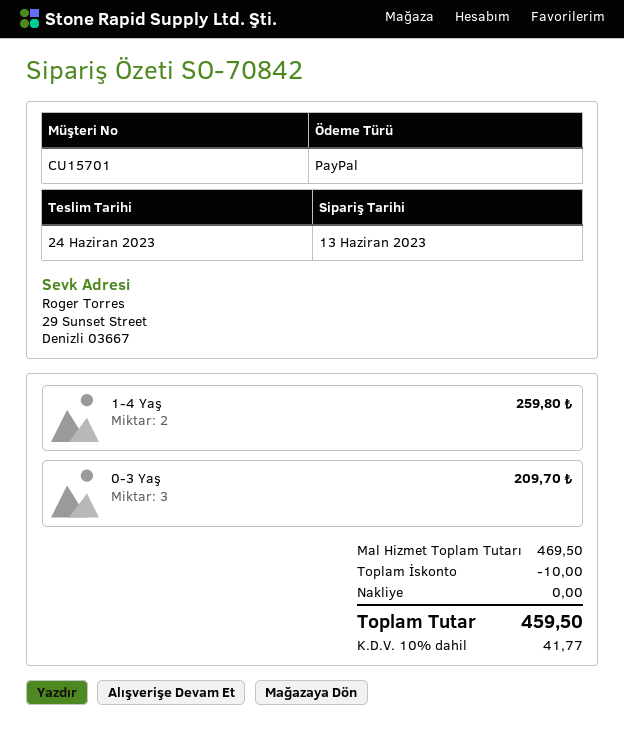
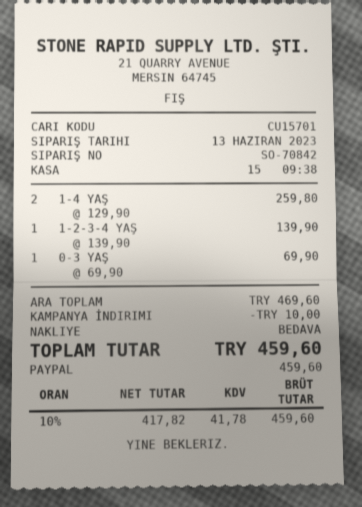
0-3 Yaş: 3 for 209.70 -> 1 for 69.90
1-2-3-4 YAŞ: none -> 1 for 139.90
subtotal: 469.50 -> 469.60
tax: 10% = 41.77 -> 10% = 41.78
total: 459.50 -> 459.60

